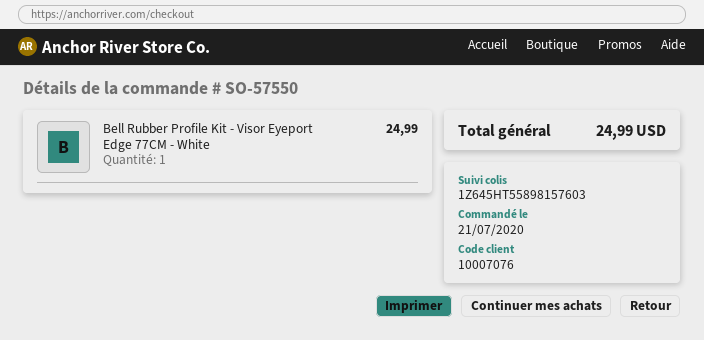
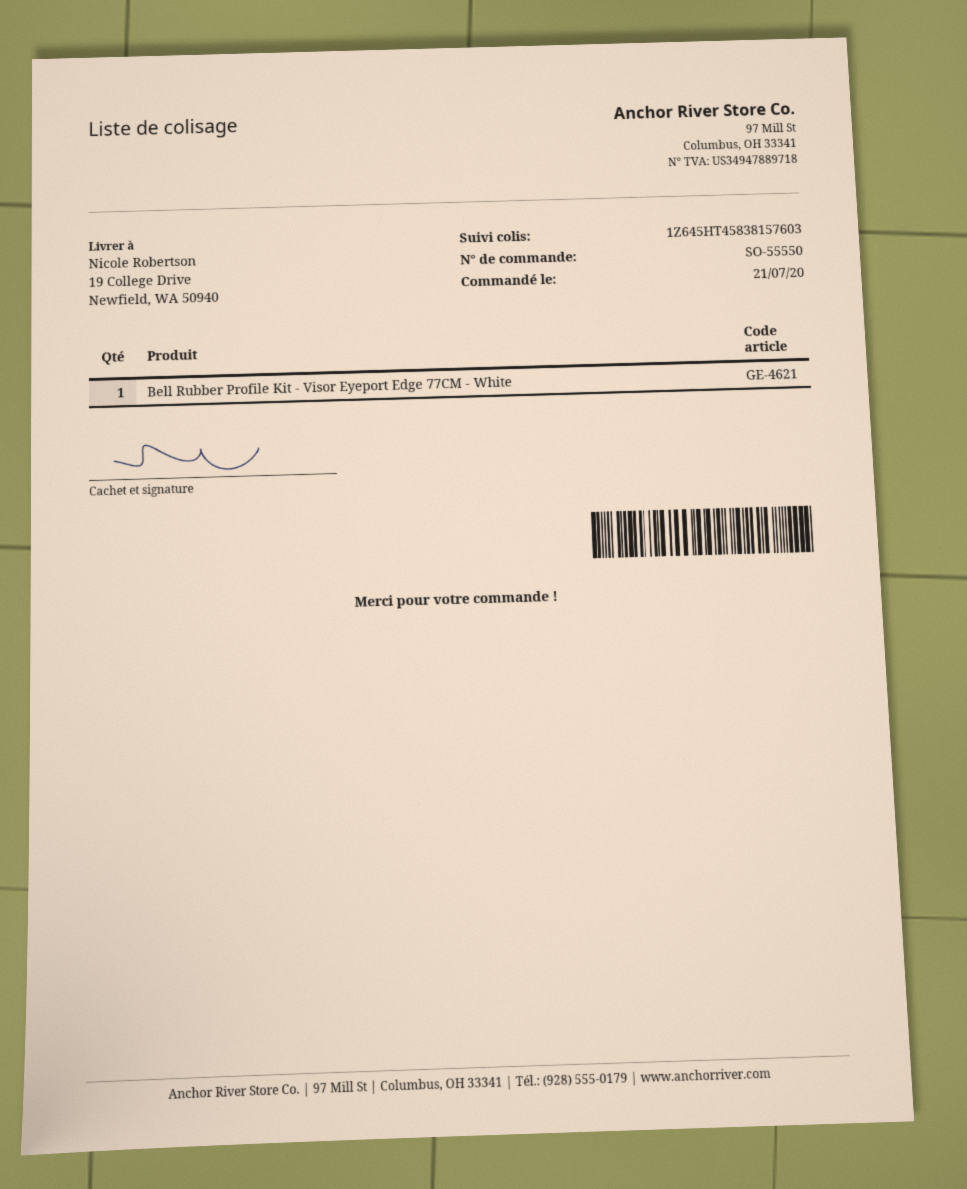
order number: SO-57550 -> SO-55550
tracking number: 1Z645HT55898157603 -> 1Z645HT45838157603

